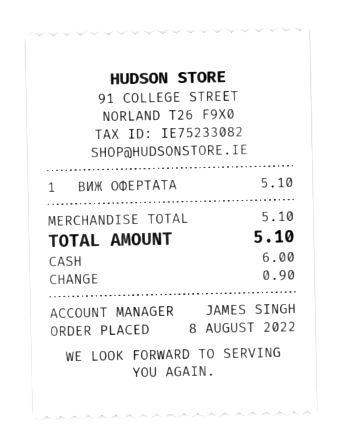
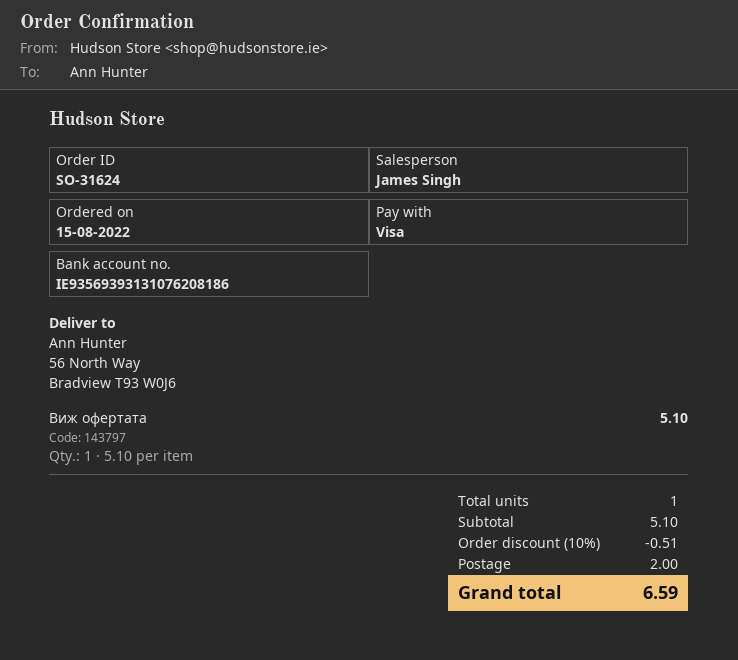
order date: 2022-08-08 -> 2022-08-15
payment method: cash -> Visa
discount: none -> 10% = 0.51
shipping: none -> 2.00
total: 5.10 -> 6.59

